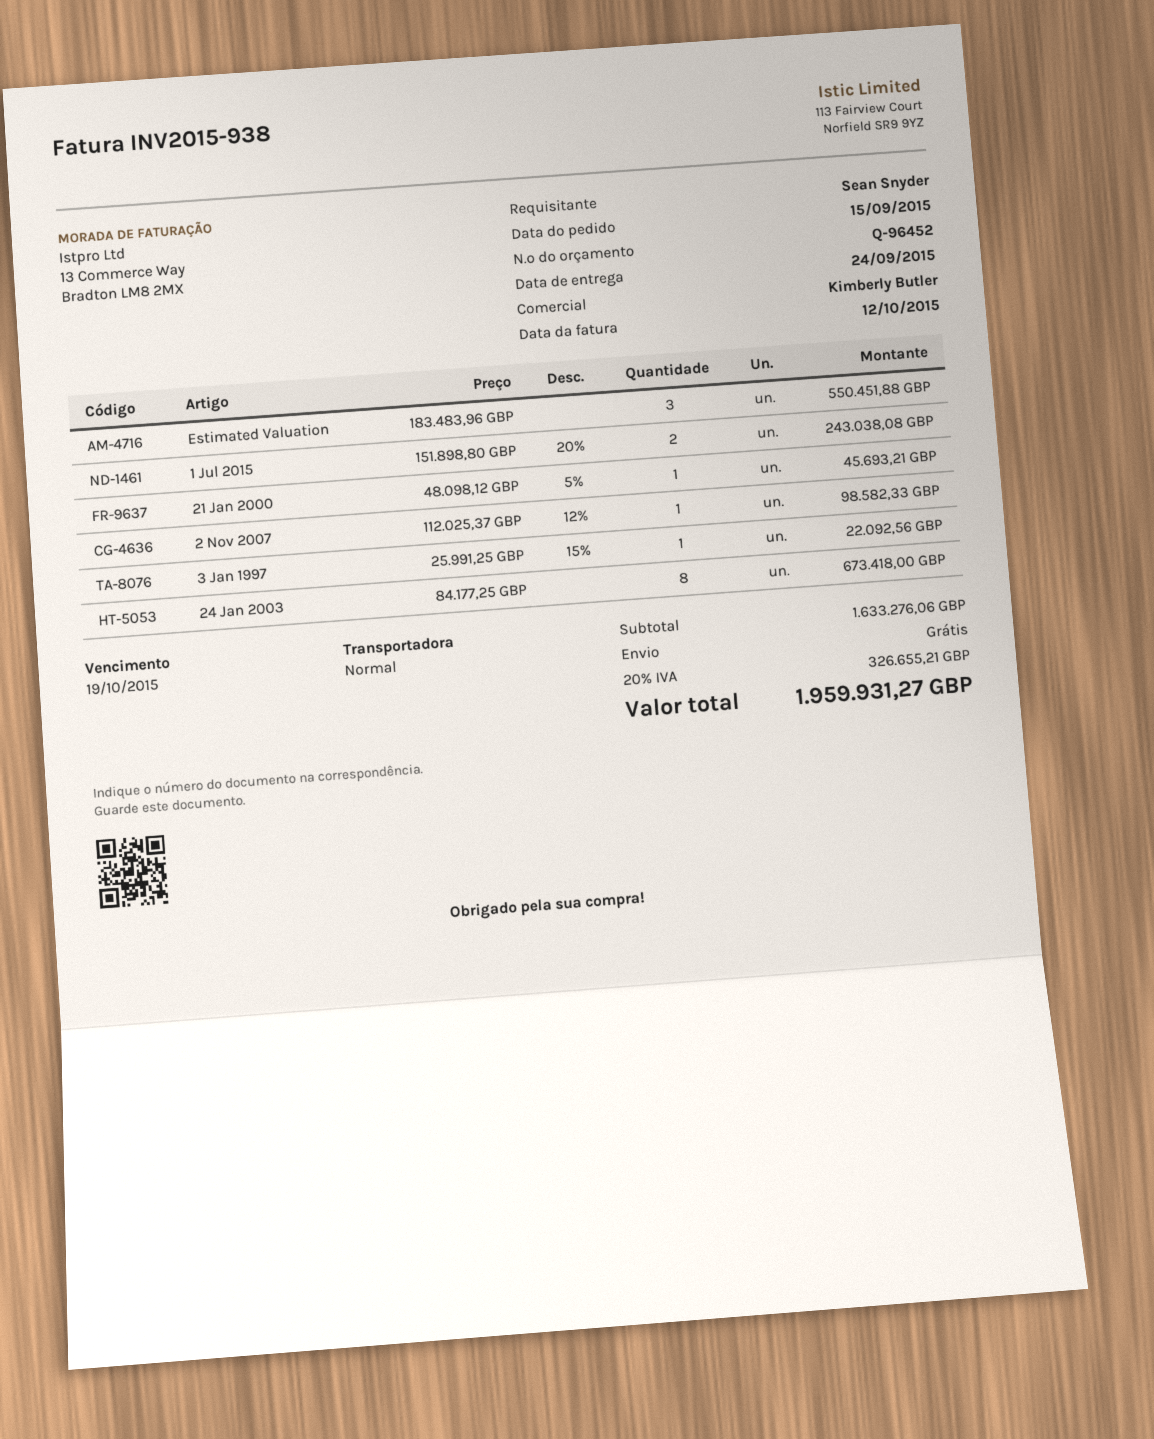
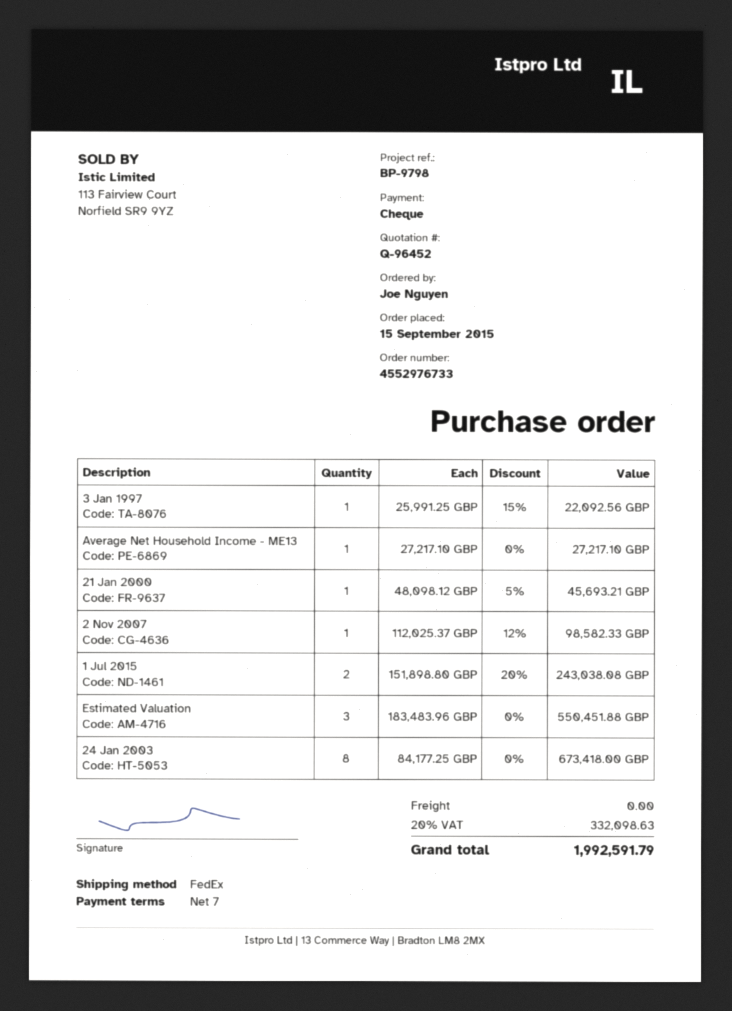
ordered by: Sean Snyder -> Joe Nguyen
shipping method: standard -> FedEx
Average Net Household Income - ME13: none -> 1 x 27217.10 = 27217.10
tax: 20% = 326655.21 -> 20% = 332098.63
total: 1959931.27 -> 1992591.79

